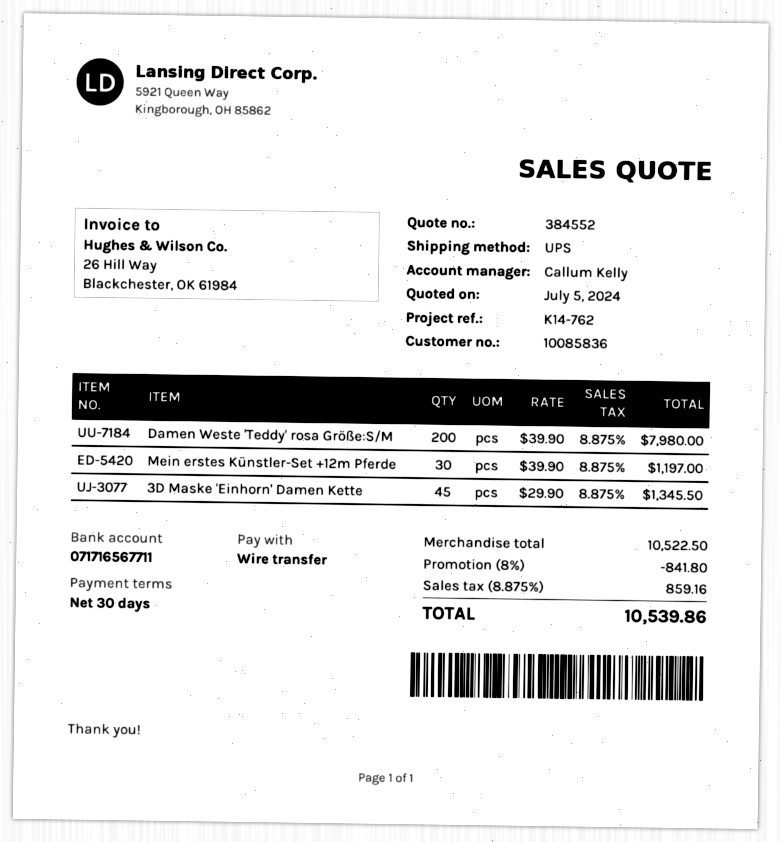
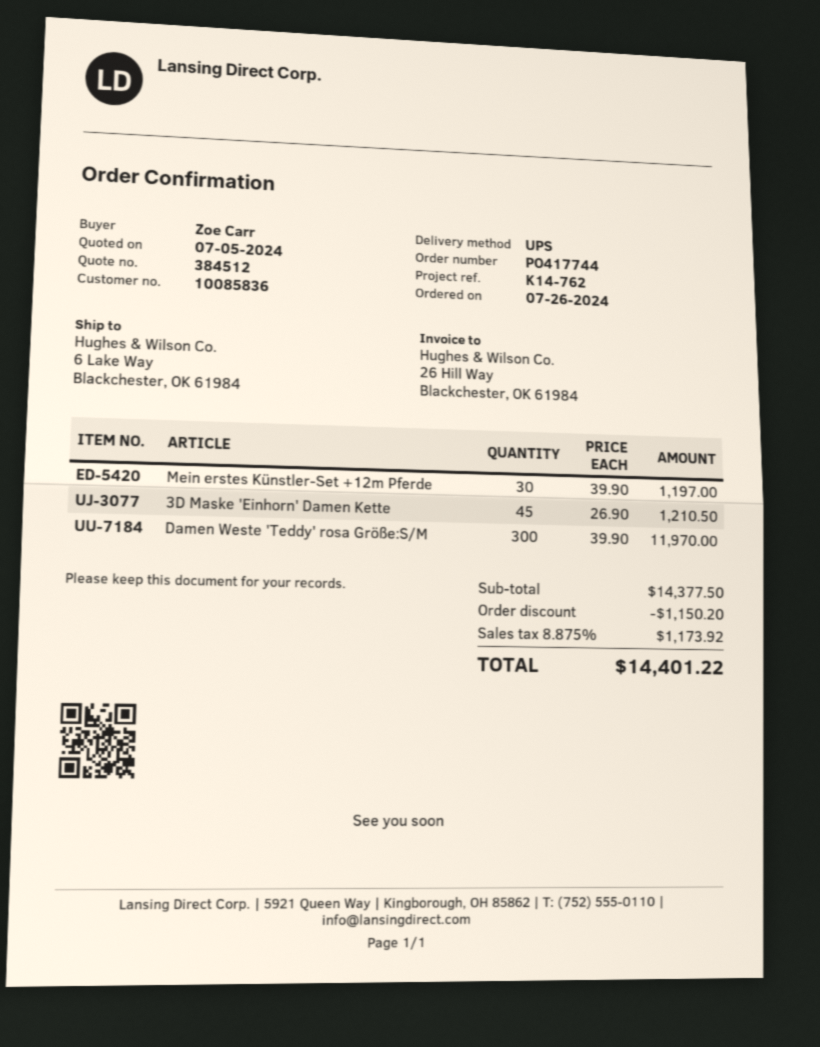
quote number: 384552 -> 384512
Damen Weste 'Teddy' rosa Größe:S/M: 200 x 39.90 = 7980.00 -> 300 x 39.90 = 11970.00
3D Maske 'Einhorn' Damen Kette: 45 x 29.90 = 1345.50 -> 45 x 26.90 = 1210.50
subtotal: 10522.50 -> 14377.50
discount: 841.80 -> 1150.20
tax: 8.875% = 859.16 -> 8.875% = 1173.92
total: 10539.86 -> 14401.22

